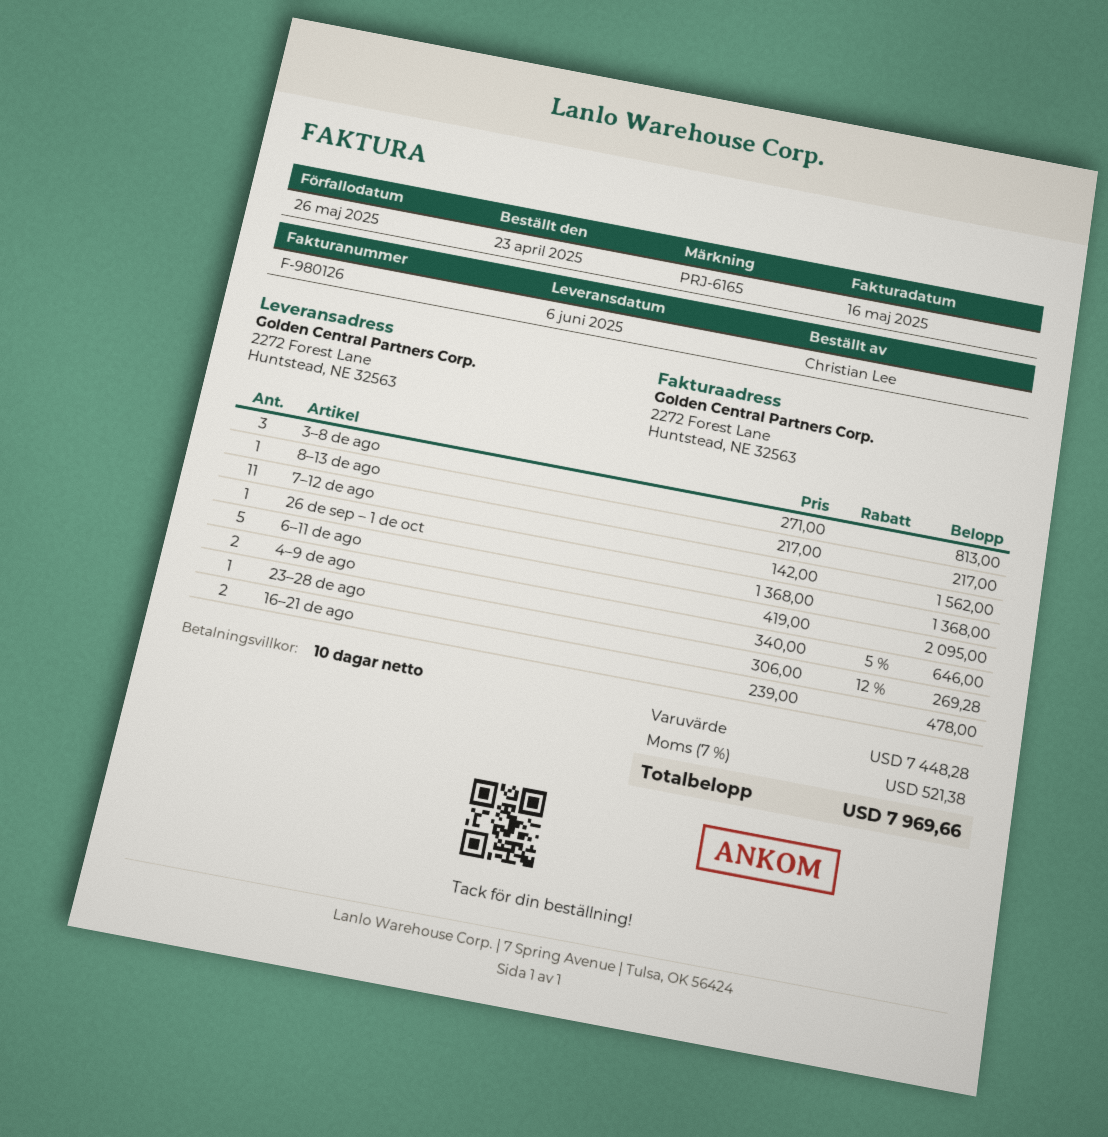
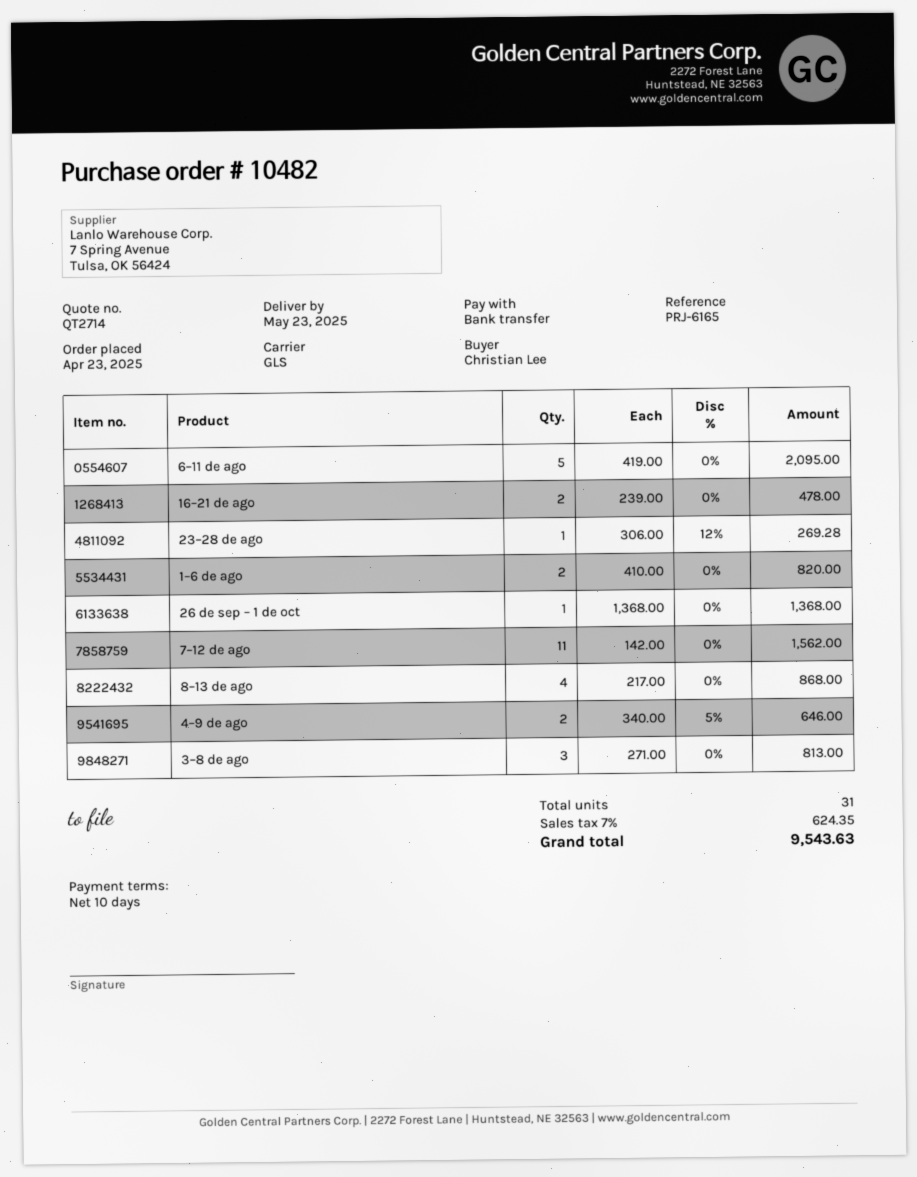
delivery date: 2025-06-06 -> 2025-05-23
8–13 de ago: 1 x 217.00 = 217.00 -> 4 x 217.00 = 868.00
1–6 de ago: none -> 2 x 410.00 = 820.00
tax: 7% = 521.38 -> 7% = 624.35
total: 7969.66 -> 9543.63

